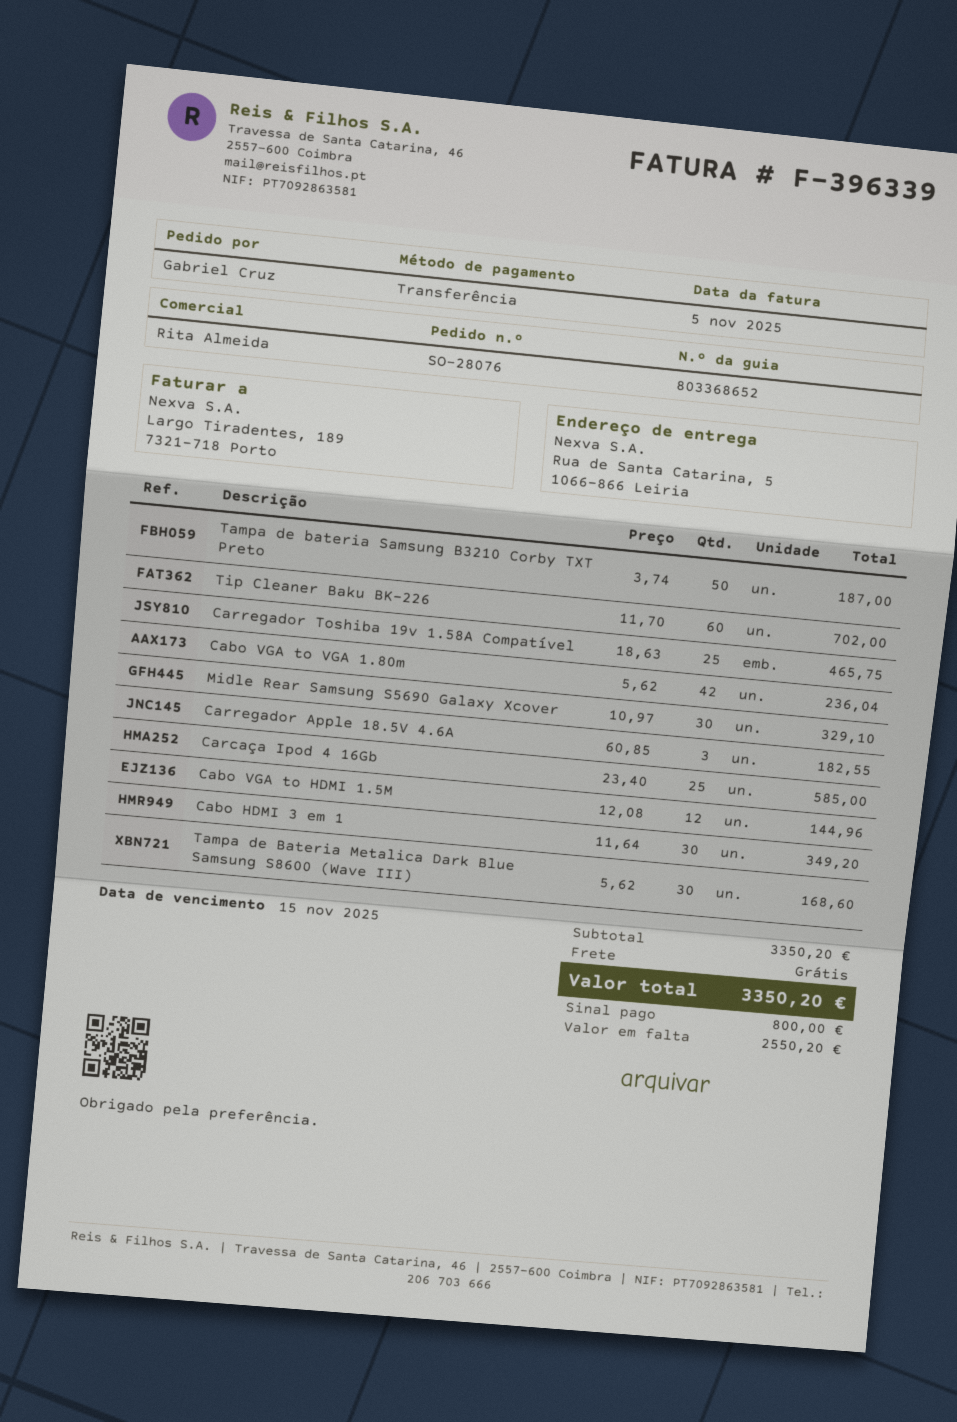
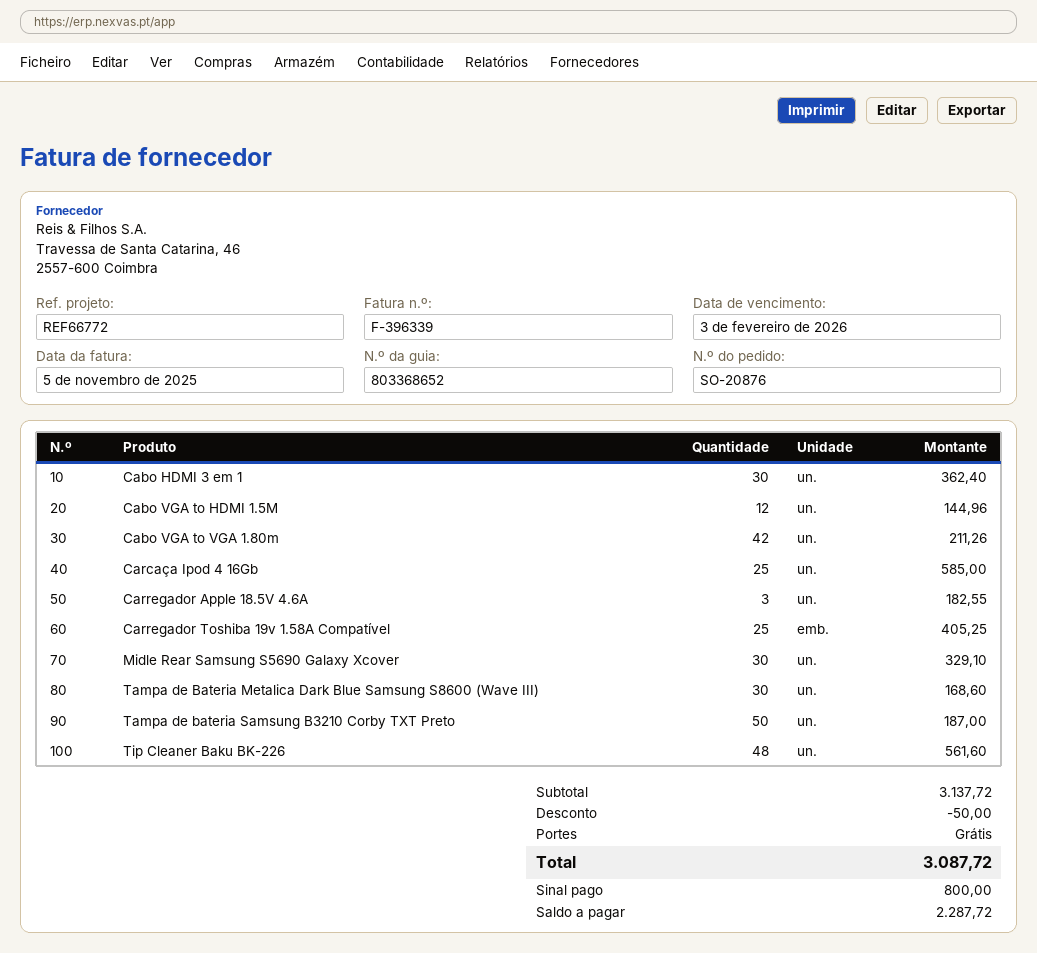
order number: SO-28076 -> SO-20876
due date: 2025-11-15 -> 2026-02-03
Tip Cleaner Baku BK-226: 60 for 702.00 -> 48 for 561.60
Carregador Toshiba 19v 1.58A Compatível: 25 for 465.75 -> 25 for 405.25
Cabo VGA to VGA 1.80m: 42 for 236.04 -> 42 for 211.26
Cabo HDMI 3 em 1: 30 for 349.20 -> 30 for 362.40
subtotal: 3350.20 -> 3137.72
discount: none -> 50.00
total: 3350.20 -> 3087.72
balance: 2550.20 -> 2287.72

